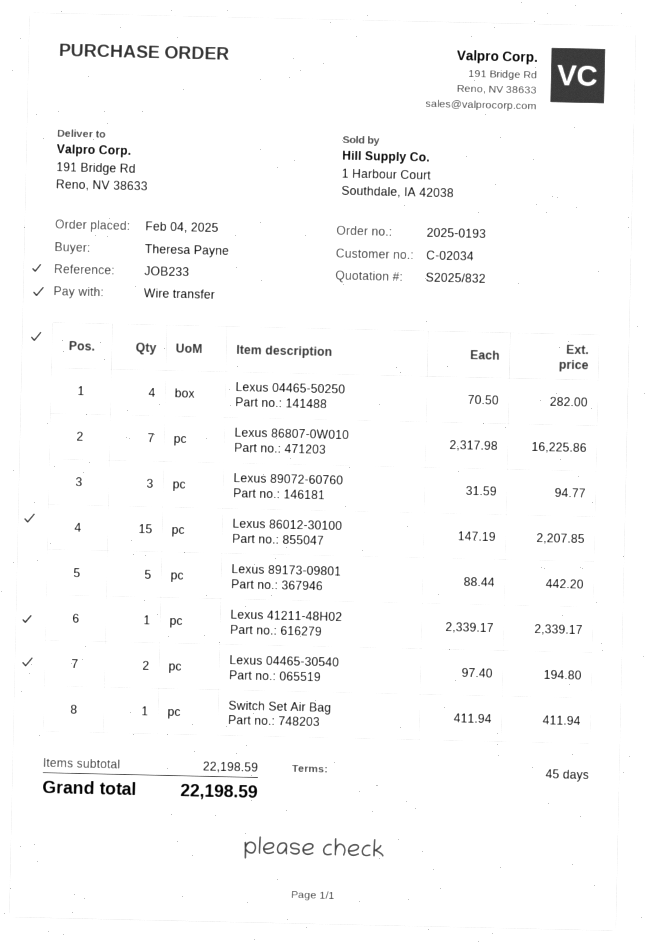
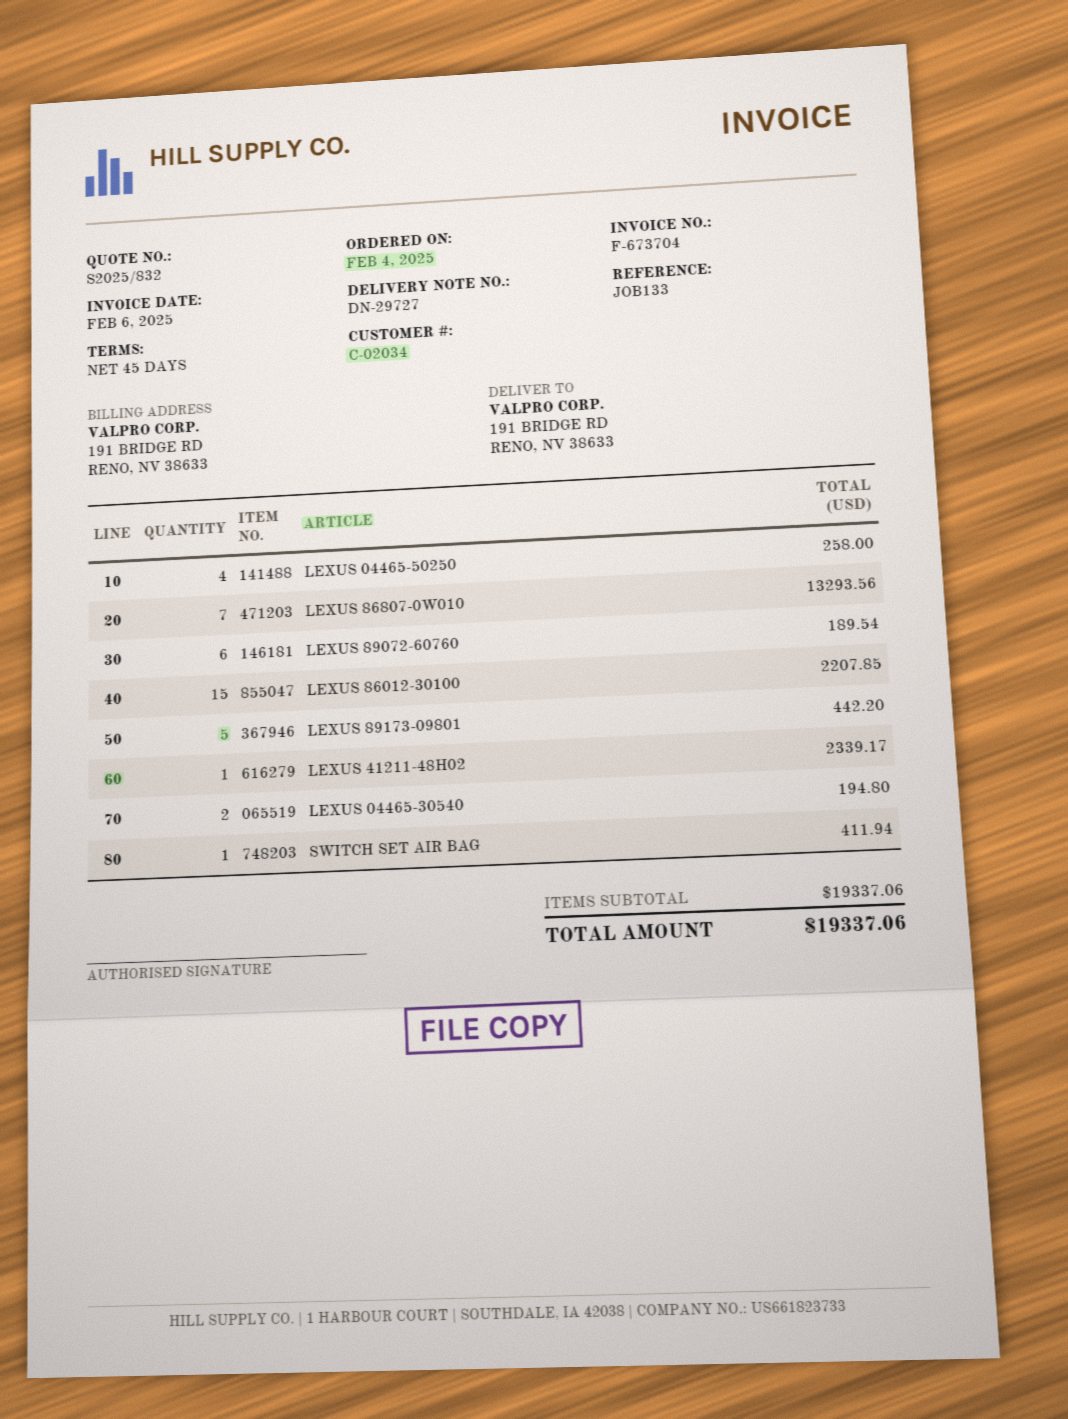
reference: JOB233 -> JOB133
Lexus 04465-50250: 4 for 282.00 -> 4 for 258.00
Lexus 86807-0W010: 7 for 16225.86 -> 7 for 13293.56
Lexus 89072-60760: 3 for 94.77 -> 6 for 189.54
subtotal: 22198.59 -> 19337.06
total: 22198.59 -> 19337.06

